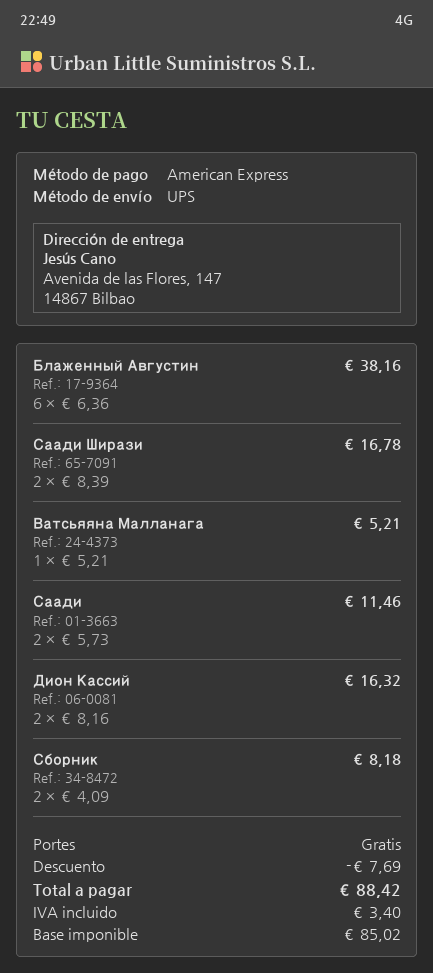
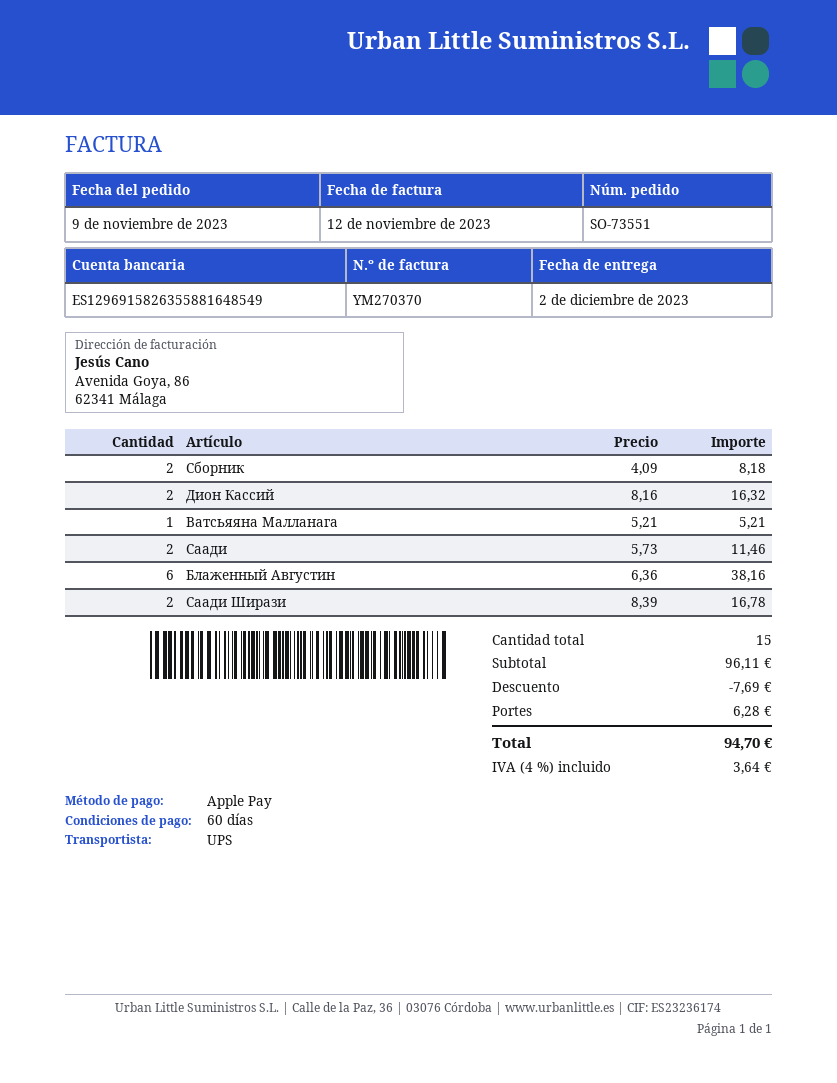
payment method: American Express -> Apple Pay
shipping: 0.00 -> 6.28
tax: 3.40 -> 3.64
total: 88.42 -> 94.70

